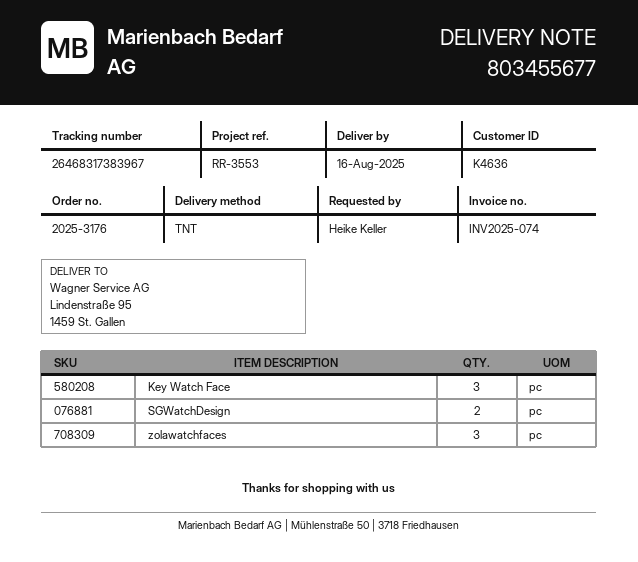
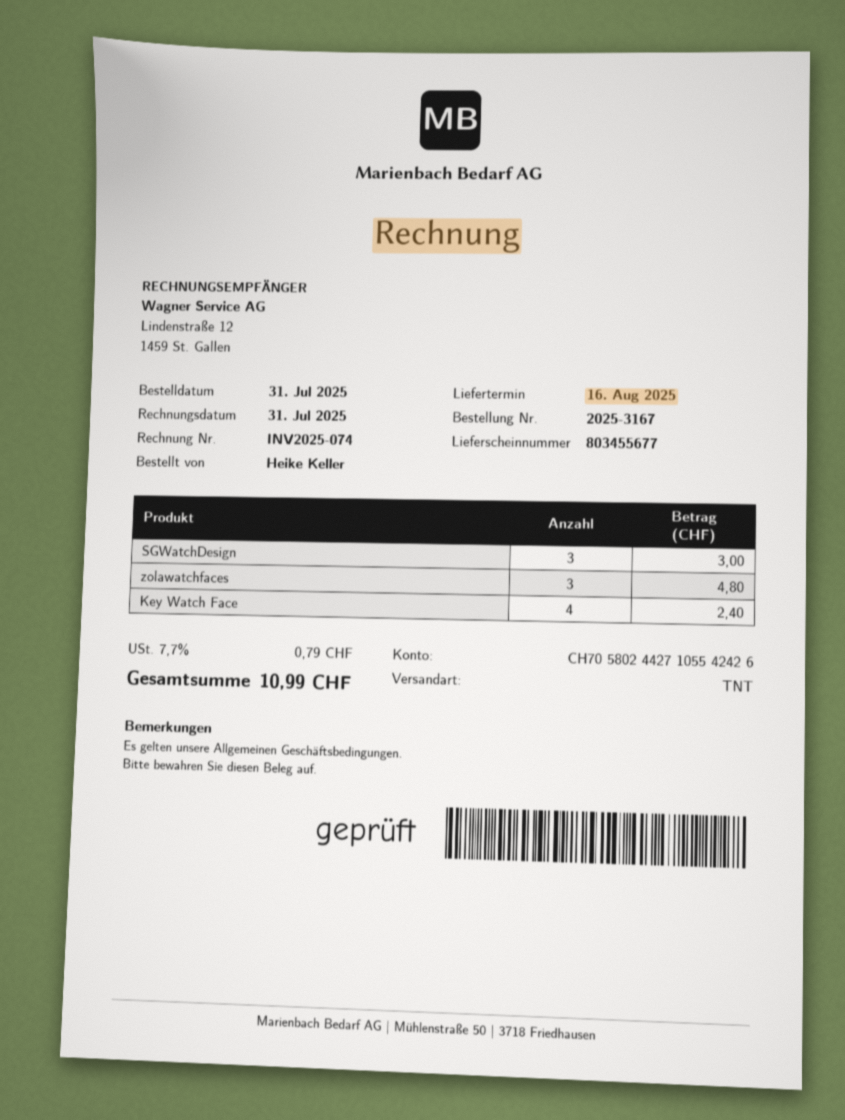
order number: 2025-3176 -> 2025-3167
Key Watch Face: 3 -> 4
SGWatchDesign: 2 -> 3

